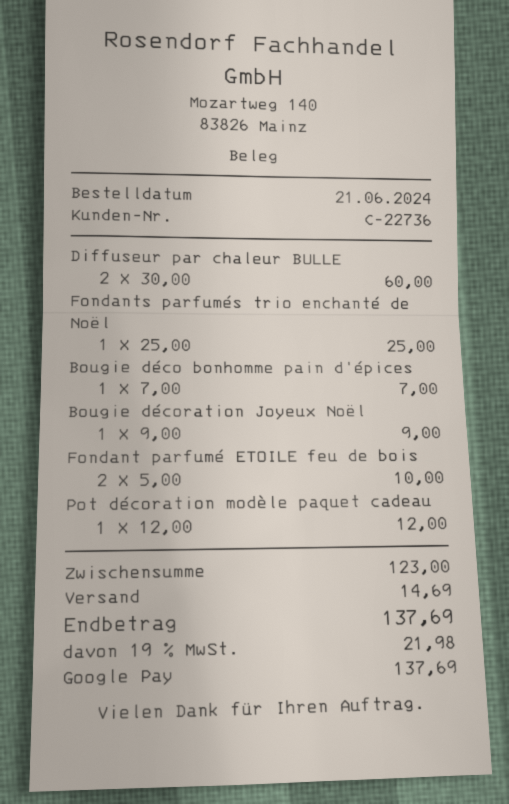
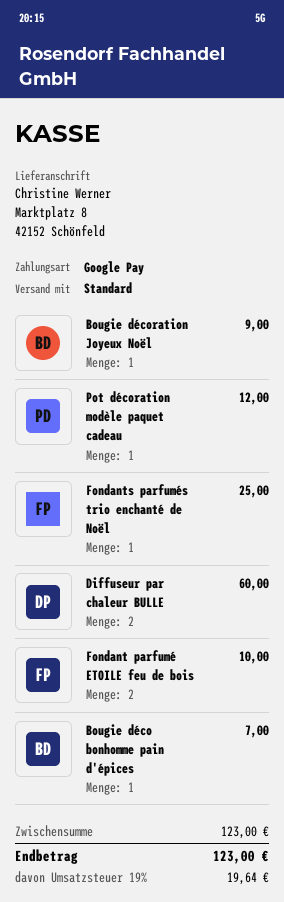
shipping: 14.69 -> none
tax: 19% = 21.98 -> 19% = 19.64
total: 137.69 -> 123.00

